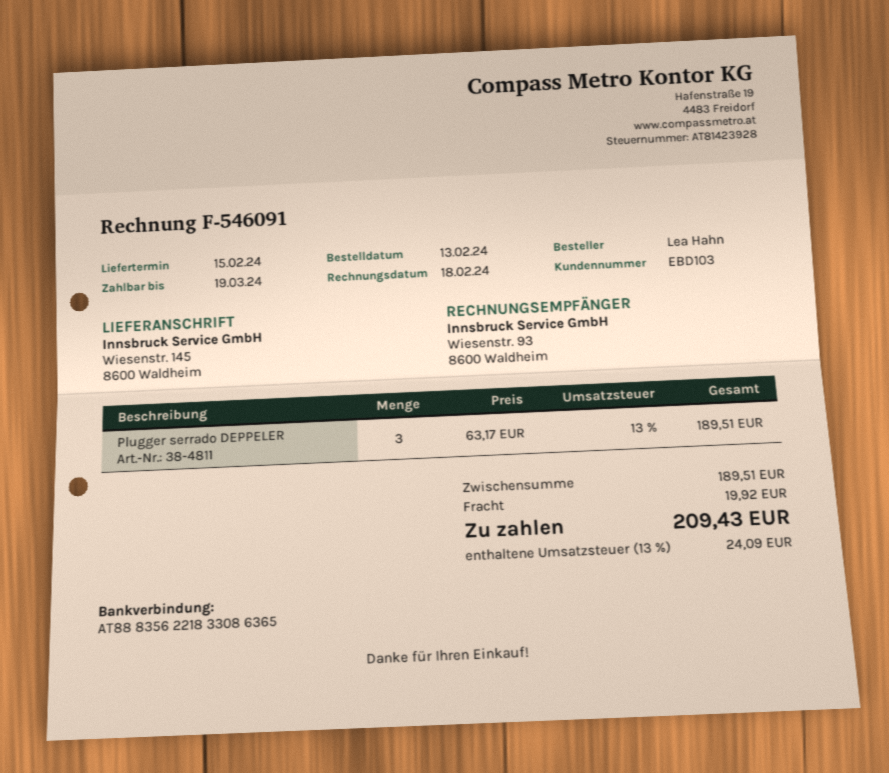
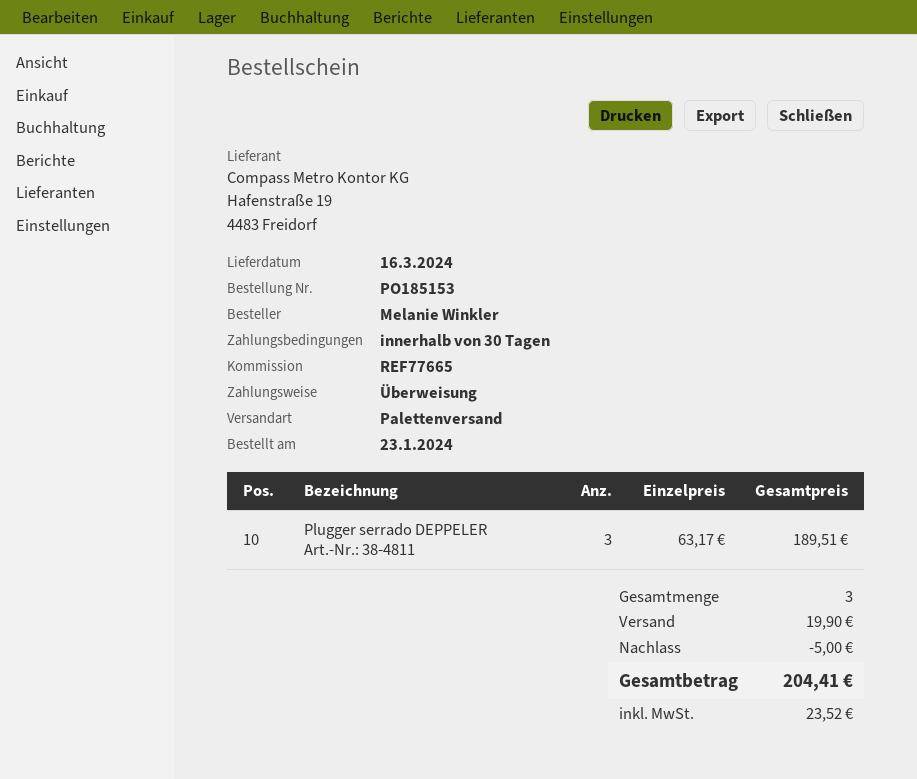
order date: 2024-02-13 -> 2024-01-23
delivery date: 2024-02-15 -> 2024-03-16
ordered by: Lea Hahn -> Melanie Winkler
discount: none -> 5.00
shipping: 19.92 -> 19.90
tax: 24.09 -> 23.52
total: 209.43 -> 204.41

